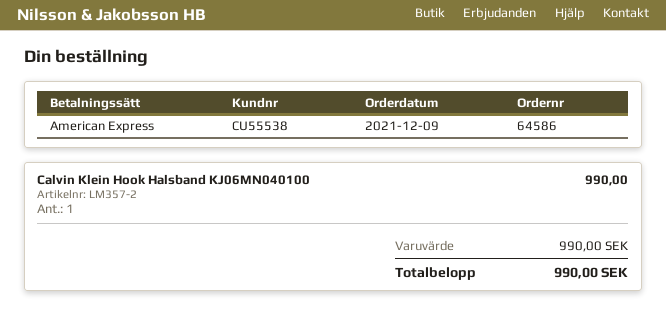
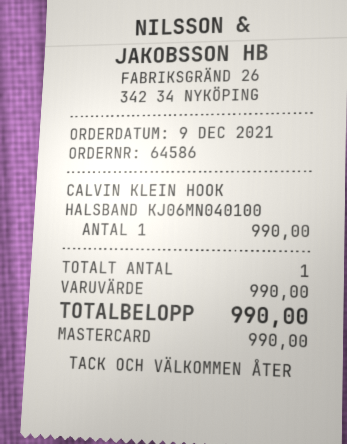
payment method: American Express -> Mastercard

